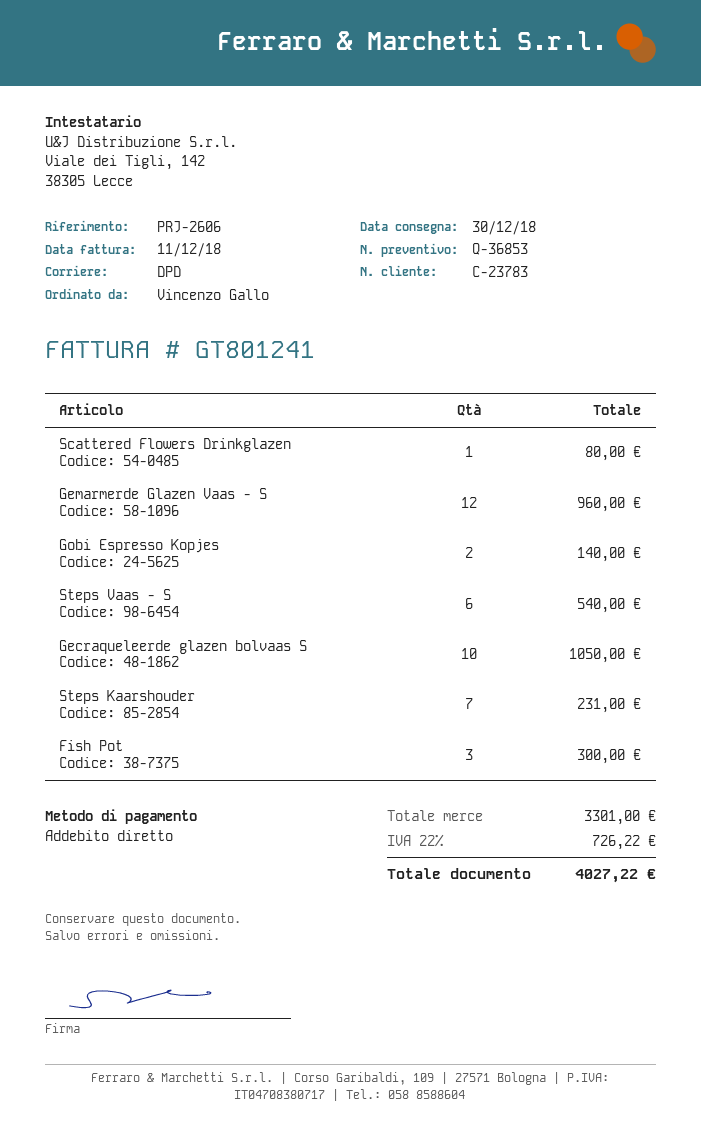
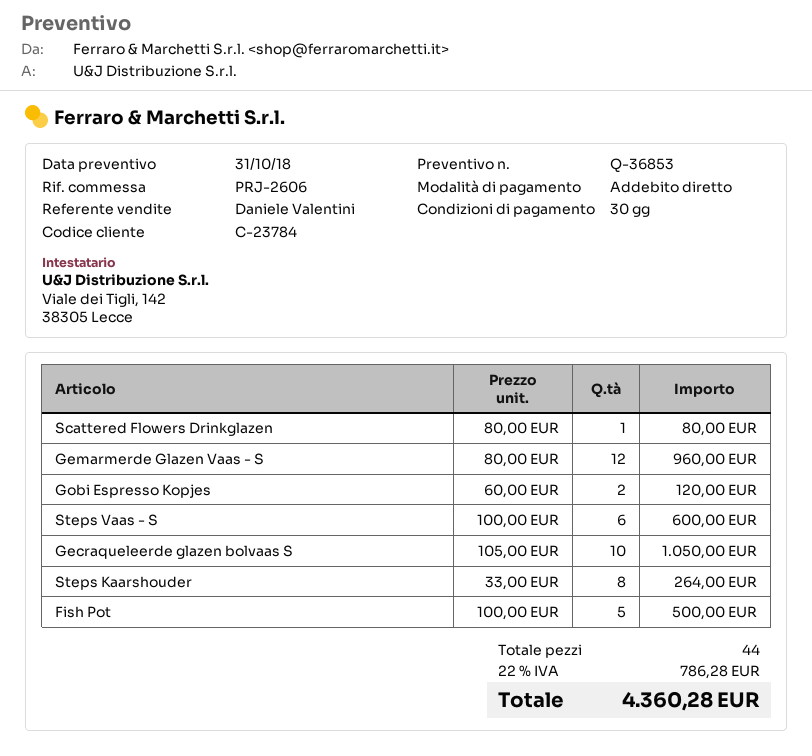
customer number: C-23783 -> C-23784
Gobi Espresso Kopjes: 2 for 140.00 -> 2 for 120.00
Steps Vaas - S: 6 for 540.00 -> 6 for 600.00
Steps Kaarshouder: 7 for 231.00 -> 8 for 264.00
Fish Pot: 3 for 300.00 -> 5 for 500.00
tax: 22% = 726.22 -> 22% = 786.28
total: 4027.22 -> 4360.28

